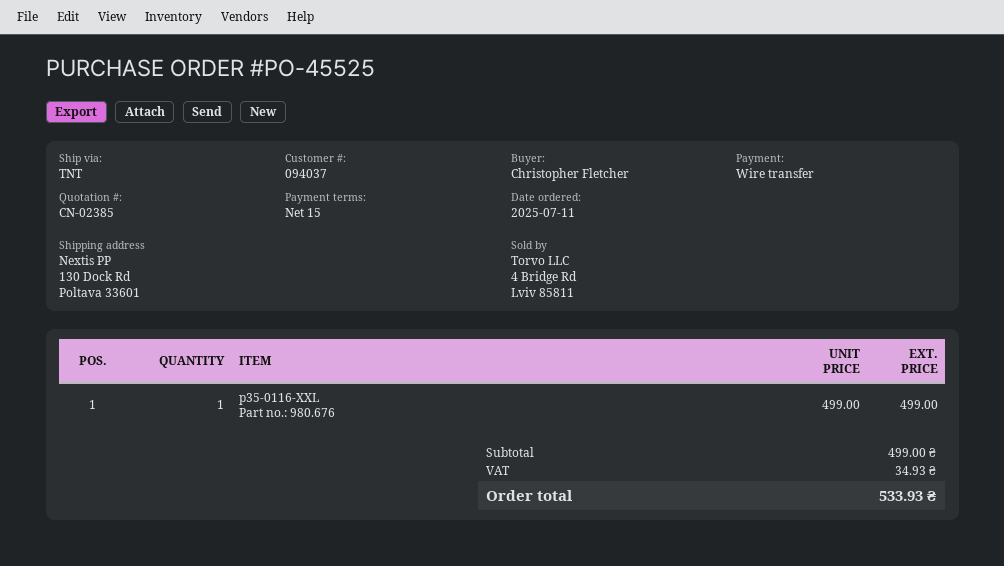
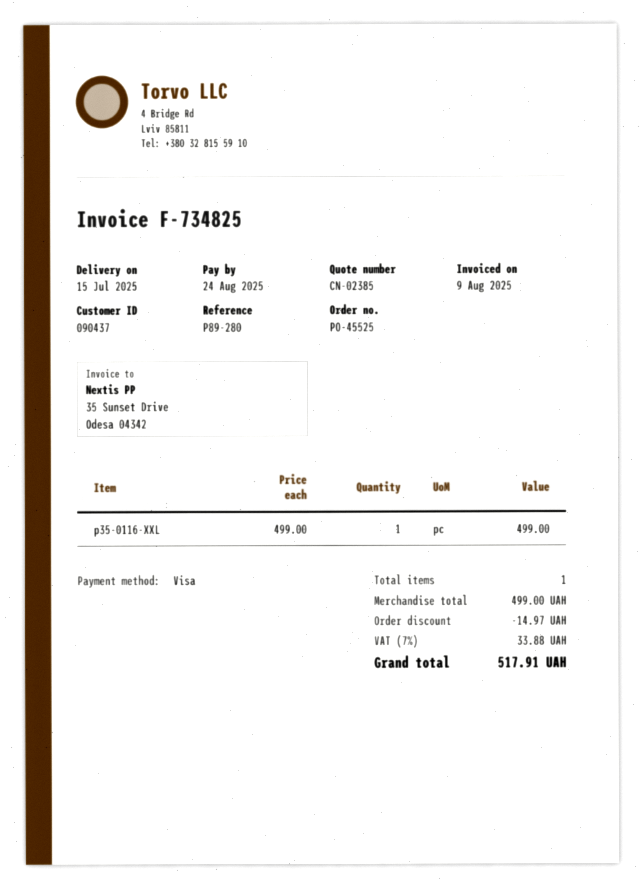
customer number: 094037 -> 090437
payment method: bank transfer -> Visa
discount: none -> 14.97
tax: 34.93 -> 33.88
total: 533.93 -> 517.91

